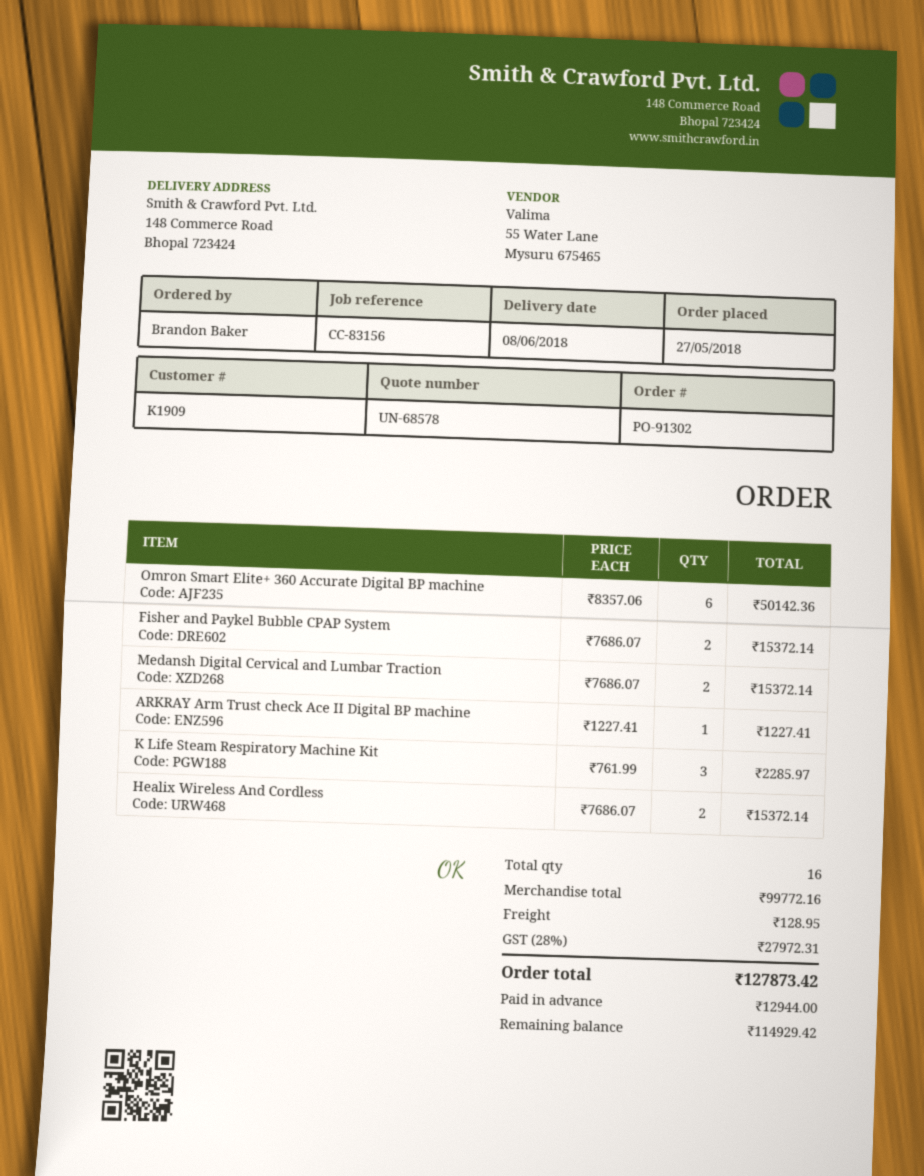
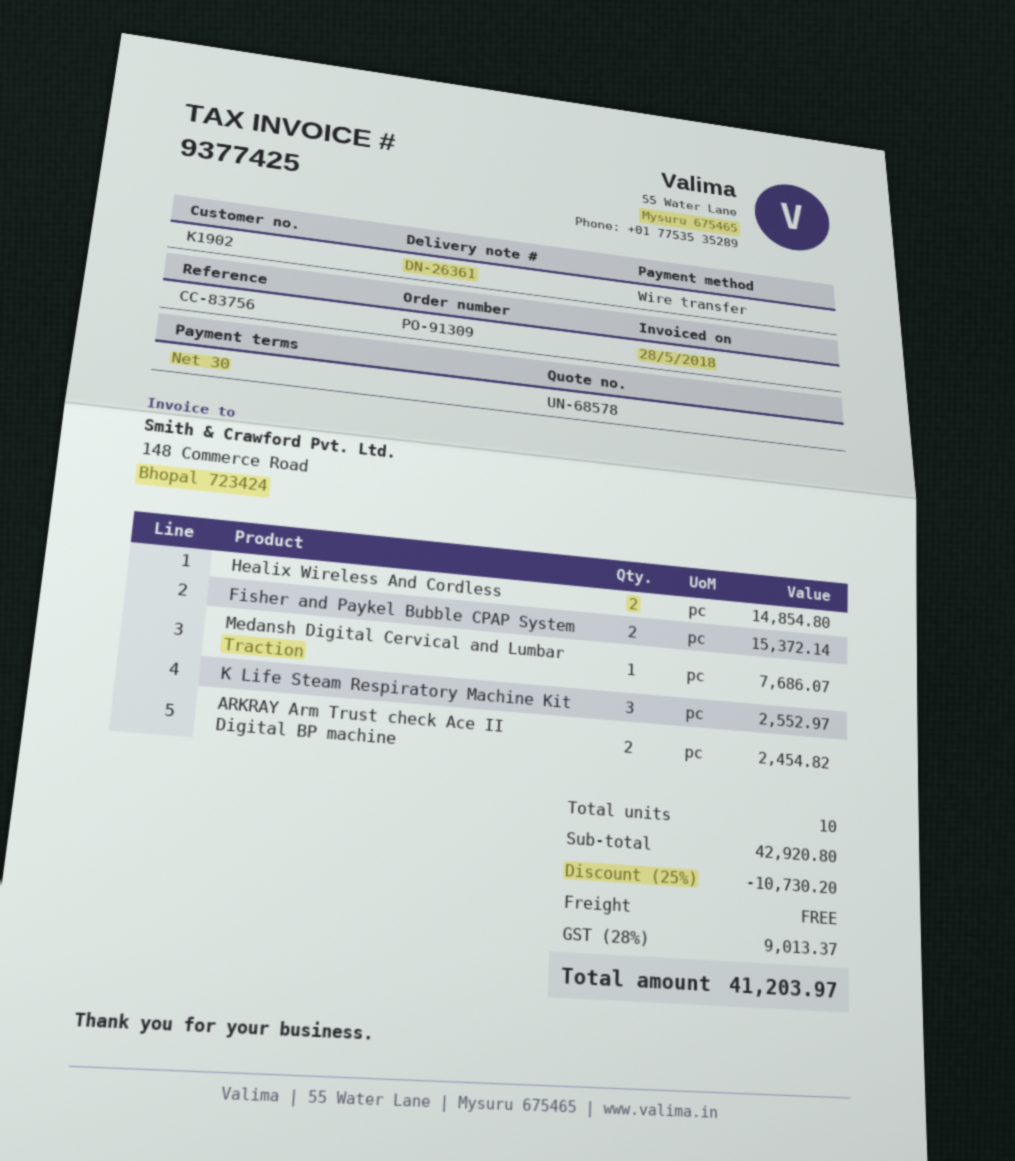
order number: PO-91302 -> PO-91309
customer number: K1909 -> K1902
reference: CC-83156 -> CC-83756
Omron Smart Elite+ 360 Accurate Digital BP machine: 6 for 50142.36 -> none
Medansh Digital Cervical and Lumbar Traction: 2 for 15372.14 -> 1 for 7686.07
ARKRAY Arm Trust check Ace II Digital BP machine: 1 for 1227.41 -> 2 for 2454.82
K Life Steam Respiratory Machine Kit: 3 for 2285.97 -> 3 for 2552.97
Healix Wireless And Cordless: 2 for 15372.14 -> 2 for 14854.80
total quantity: 16 -> 10
subtotal: 99772.16 -> 42920.80
discount: none -> 25% = 10730.20
shipping: 128.95 -> 0.00
tax: 28% = 27972.31 -> 28% = 9013.37
total: 127873.42 -> 41203.97

